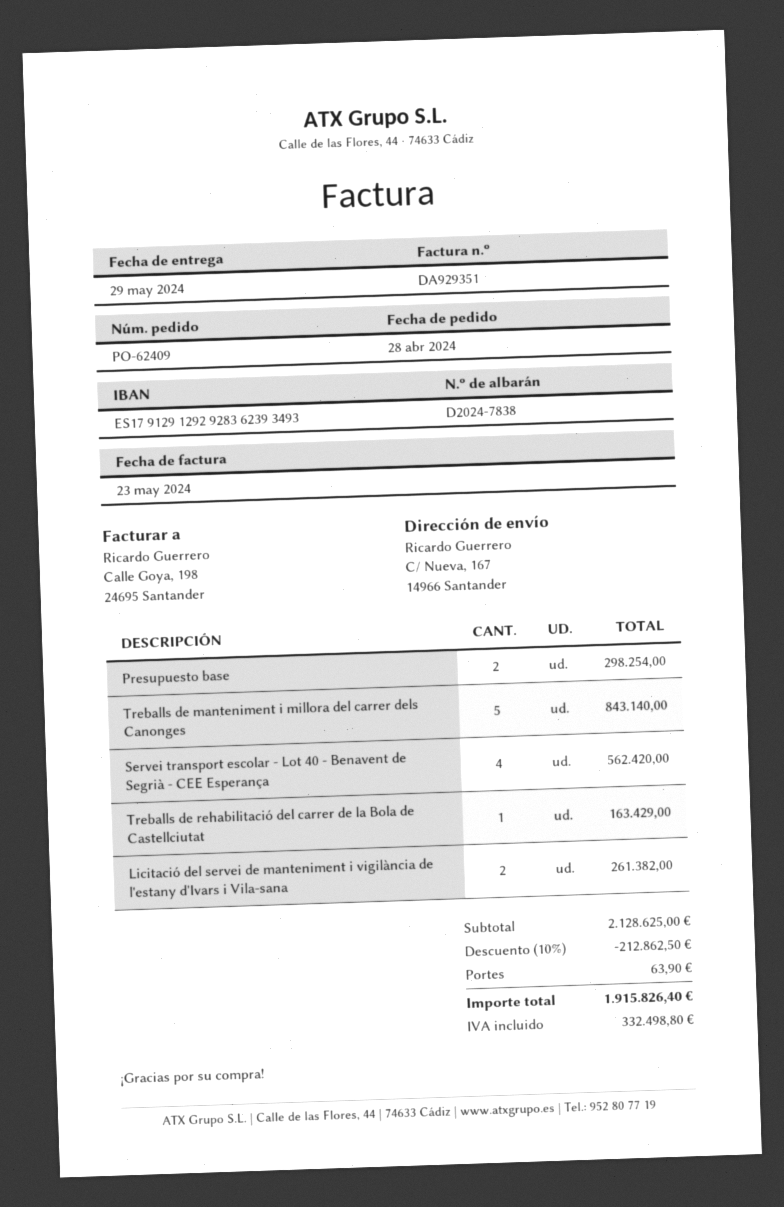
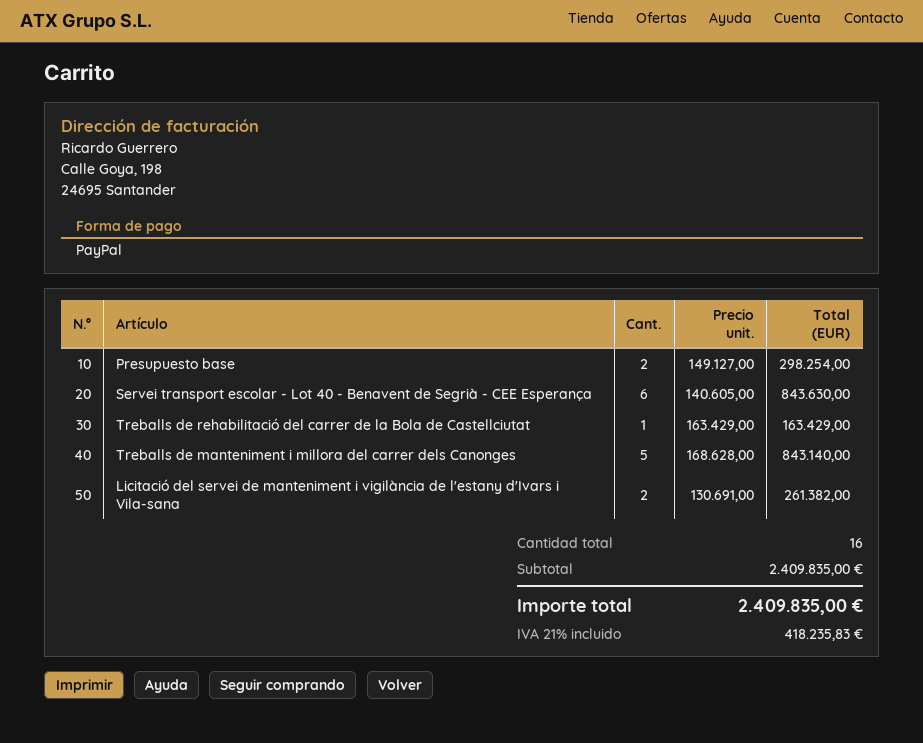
Servei transport escolar - Lot 40 - Benavent de Segrià - CEE Esperança: 4 for 562420.00 -> 6 for 843630.00
subtotal: 2128625.00 -> 2409835.00
discount: 10% = 212862.50 -> none
shipping: 63.90 -> none
tax: 332498.80 -> 418235.83
total: 1915826.40 -> 2409835.00

